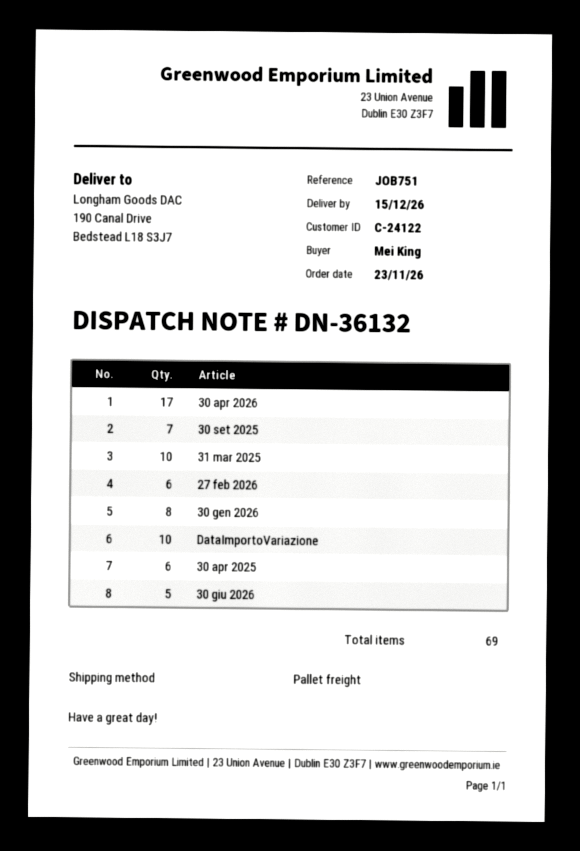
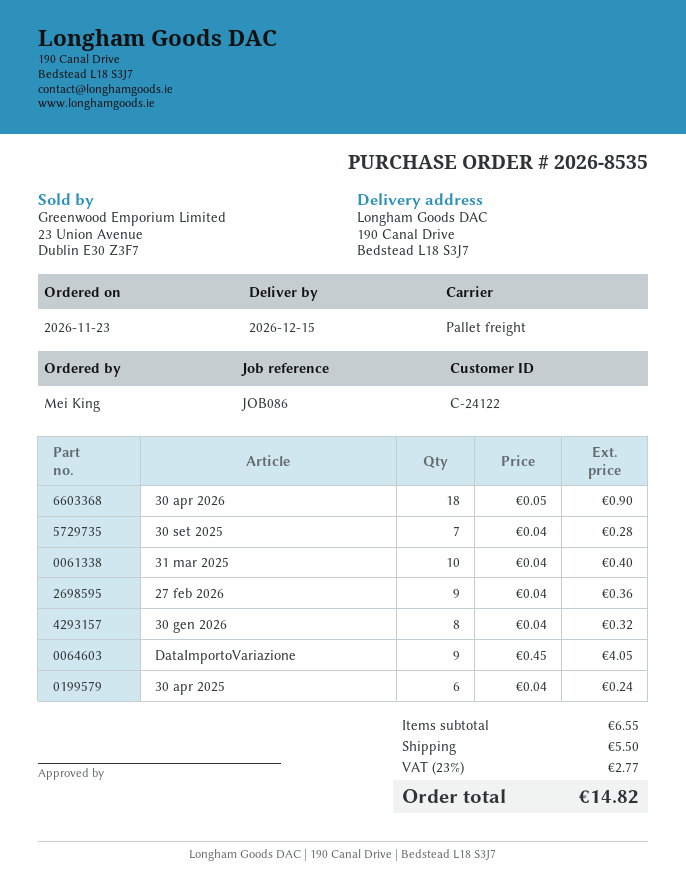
reference: JOB751 -> JOB086
30 apr 2026: 17 -> 18
27 feb 2026: 6 -> 9
DataImportoVariazione: 10 -> 9
30 giu 2026: 5 -> none

